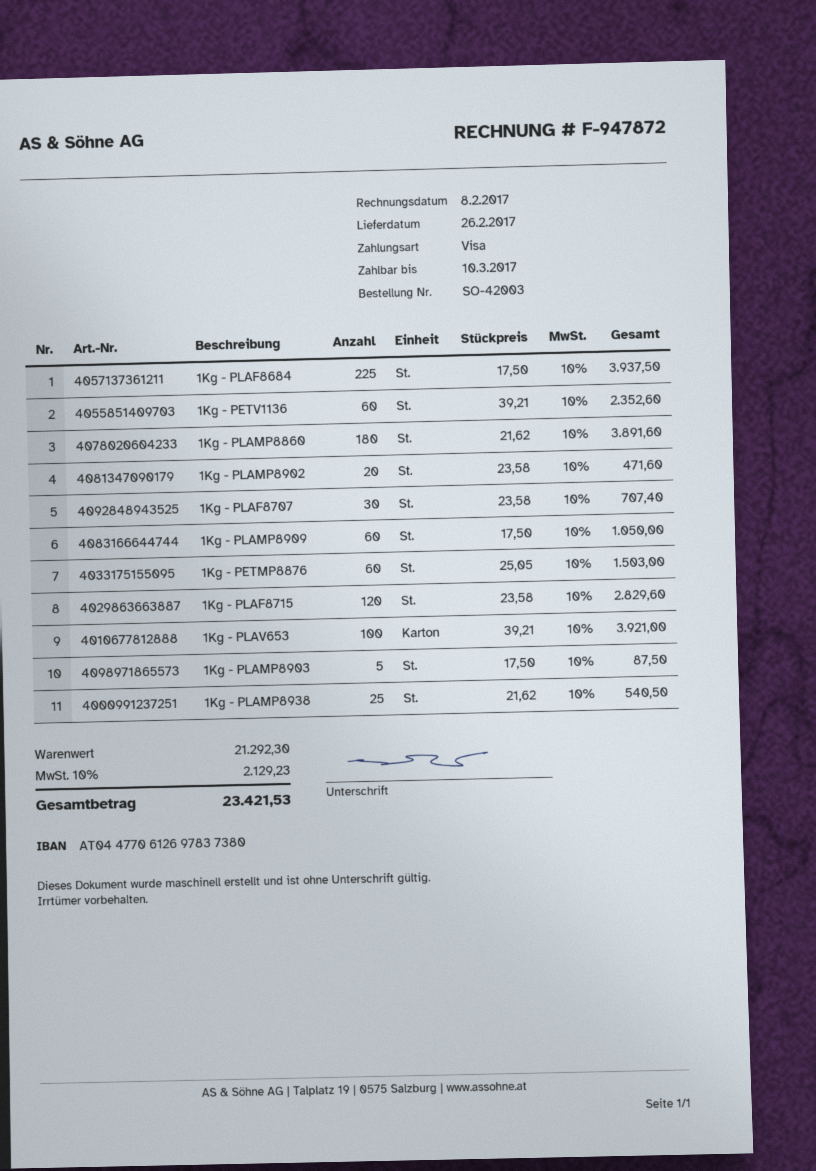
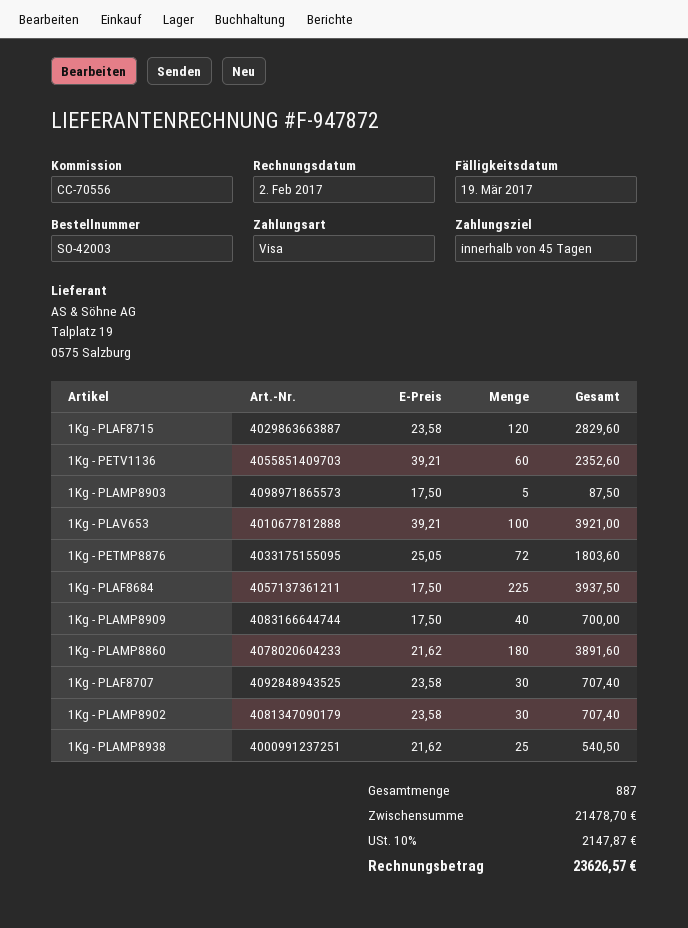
invoice date: 2017-02-08 -> 2017-02-02
due date: 2017-03-10 -> 2017-03-19
1Kg - PLAMP8902: 20 x 23.58 = 471.60 -> 30 x 23.58 = 707.40
1Kg - PLAMP8909: 60 x 17.50 = 1050.00 -> 40 x 17.50 = 700.00
1Kg - PETMP8876: 60 x 25.05 = 1503.00 -> 72 x 25.05 = 1803.60
subtotal: 21292.30 -> 21478.70
tax: 10% = 2129.23 -> 10% = 2147.87
total: 23421.53 -> 23626.57

